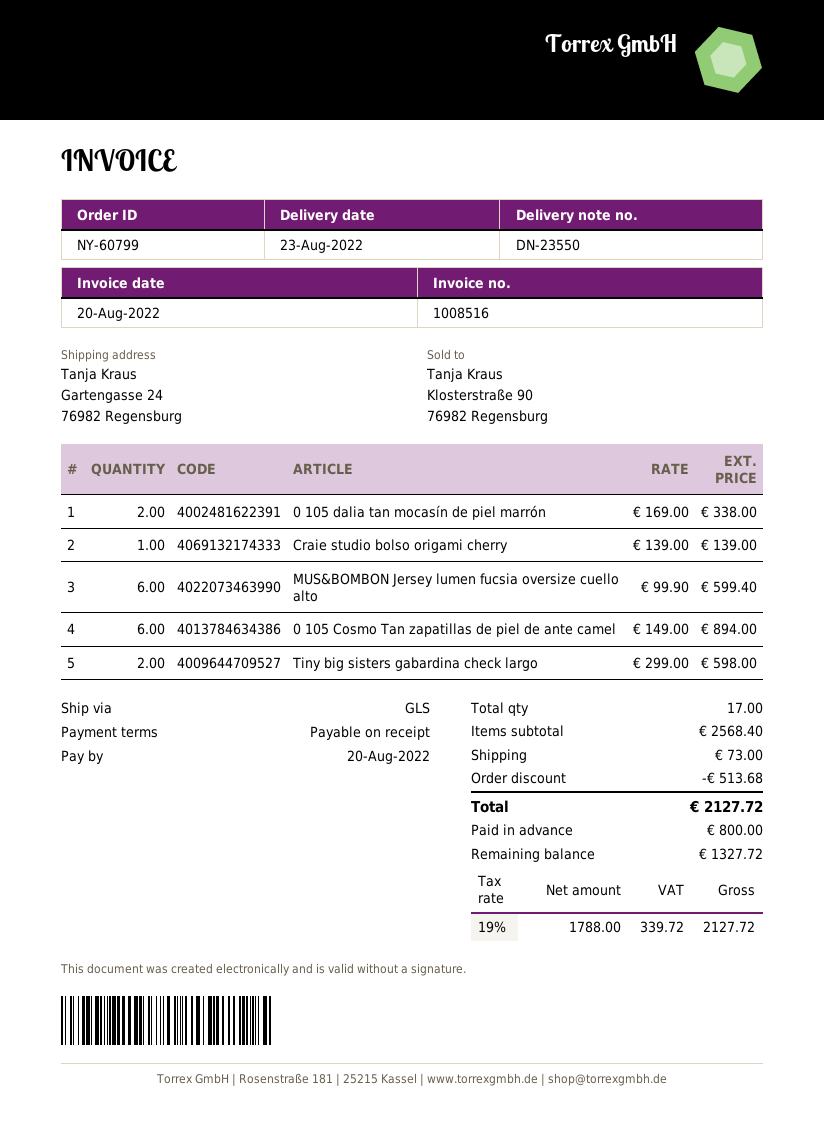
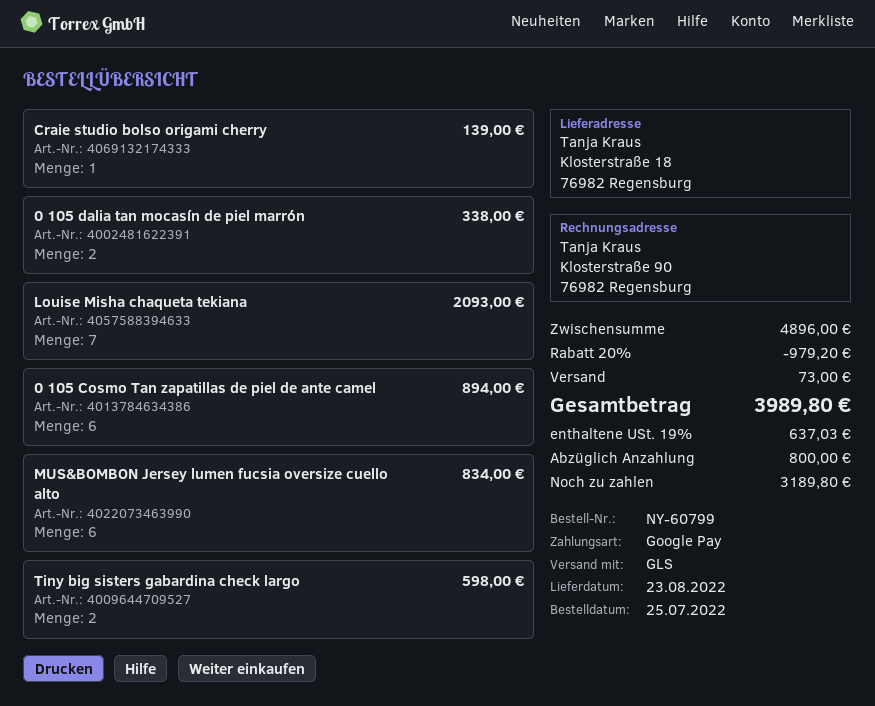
ship to: Gartengasse 24, 76982 Regensburg -> Klosterstraße 18, 76982 Regensburg
MUS&BOMBON Jersey lumen fucsia oversize cuello alto: 6 for 599.40 -> 6 for 834.00
Louise Misha chaqueta tekiana: none -> 7 for 2093.00
subtotal: 2568.40 -> 4896.00
discount: 513.68 -> 979.20
tax: 19% = 339.72 -> 19% = 637.03
total: 2127.72 -> 3989.80
balance: 1327.72 -> 3189.80

